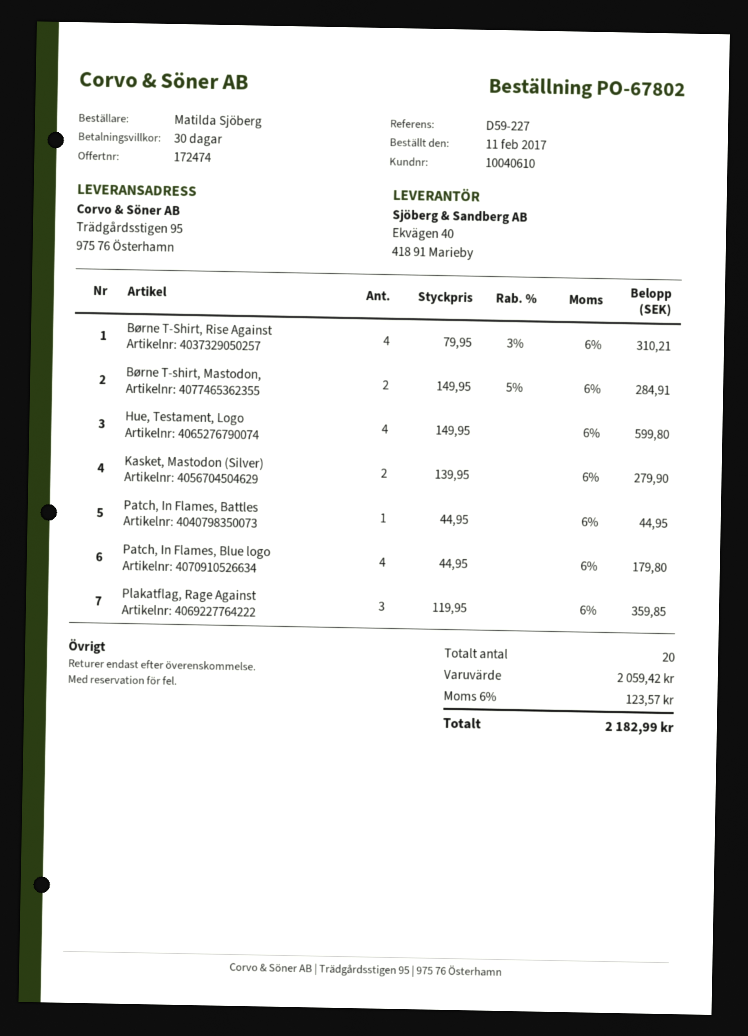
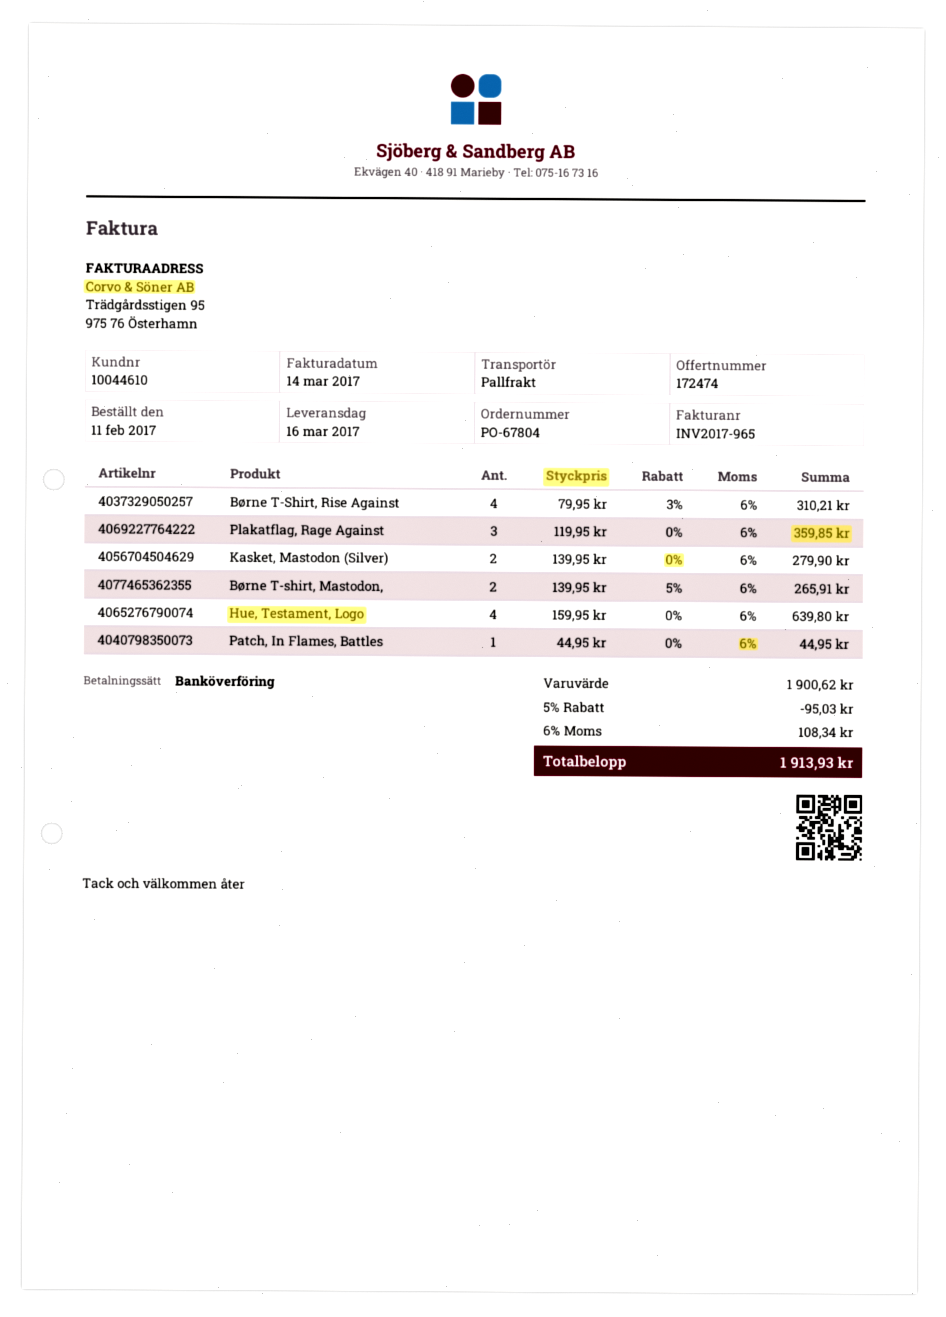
order number: PO-67802 -> PO-67804
customer number: 10040610 -> 10044610
Børne T-shirt, Mastodon,: 2 x 149.95 - 5% = 284.91 -> 2 x 139.95 - 5% = 265.91
Hue, Testament, Logo: 4 x 149.95 = 599.80 -> 4 x 159.95 = 639.80
Patch, In Flames, Blue logo: 4 x 44.95 = 179.80 -> none
subtotal: 2059.42 -> 1900.62
discount: none -> 5% = 95.03
tax: 6% = 123.57 -> 6% = 108.34
total: 2182.99 -> 1913.93

